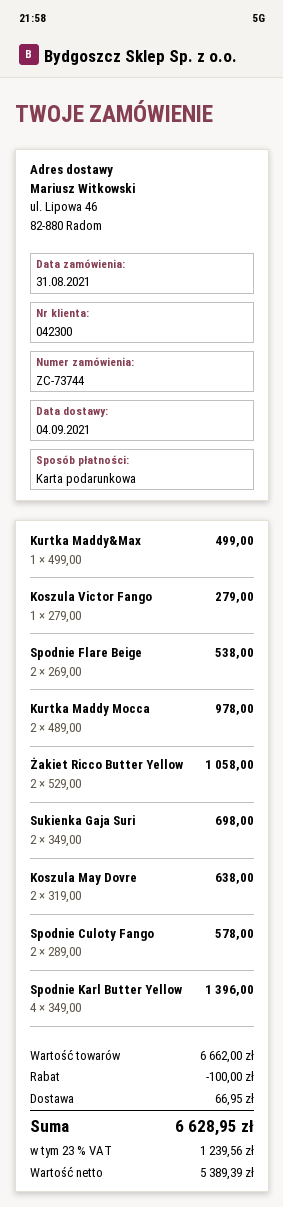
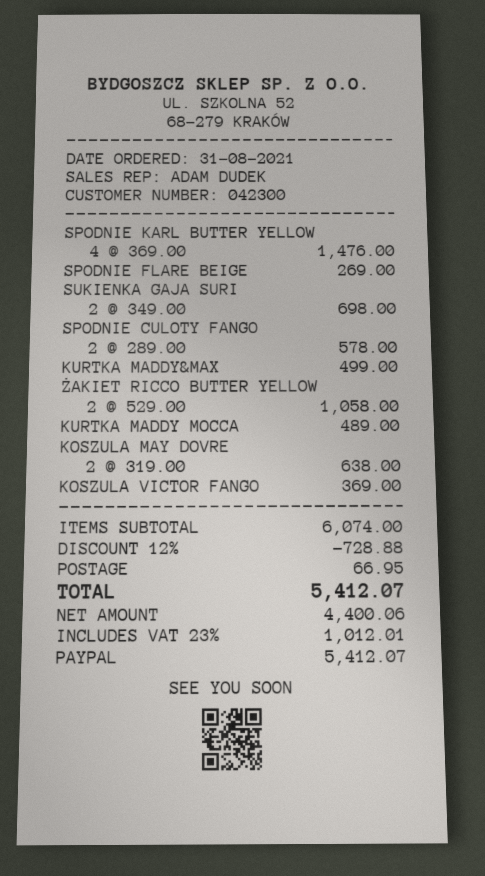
payment method: gift card -> PayPal
Koszula Victor Fango: 1 x 279.00 = 279.00 -> 1 x 369.00 = 369.00
Spodnie Flare Beige: 2 x 269.00 = 538.00 -> 1 x 269.00 = 269.00
Kurtka Maddy Mocca: 2 x 489.00 = 978.00 -> 1 x 489.00 = 489.00
Spodnie Karl Butter Yellow: 4 x 349.00 = 1396.00 -> 4 x 369.00 = 1476.00
subtotal: 6662.00 -> 6074.00
discount: 100.00 -> 728.88
net: 5389.39 -> 4400.06
tax: 23% = 1239.56 -> 23% = 1012.01
total: 6628.95 -> 5412.07

